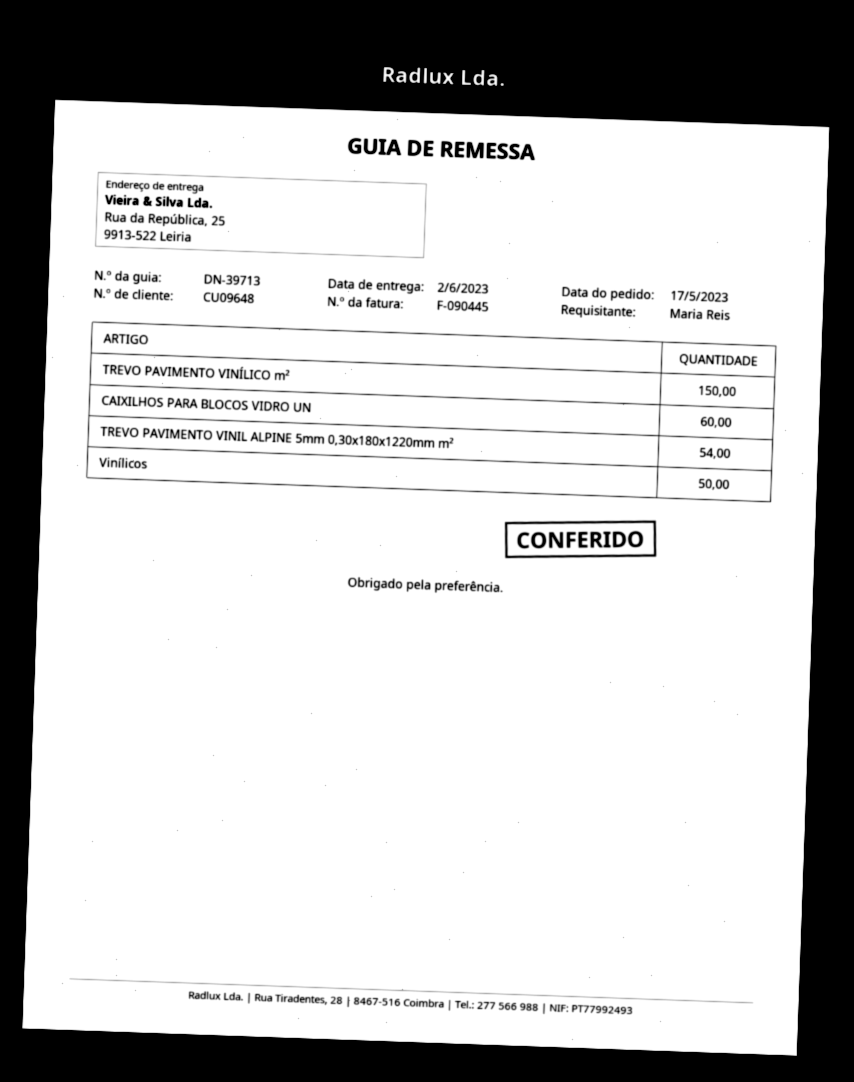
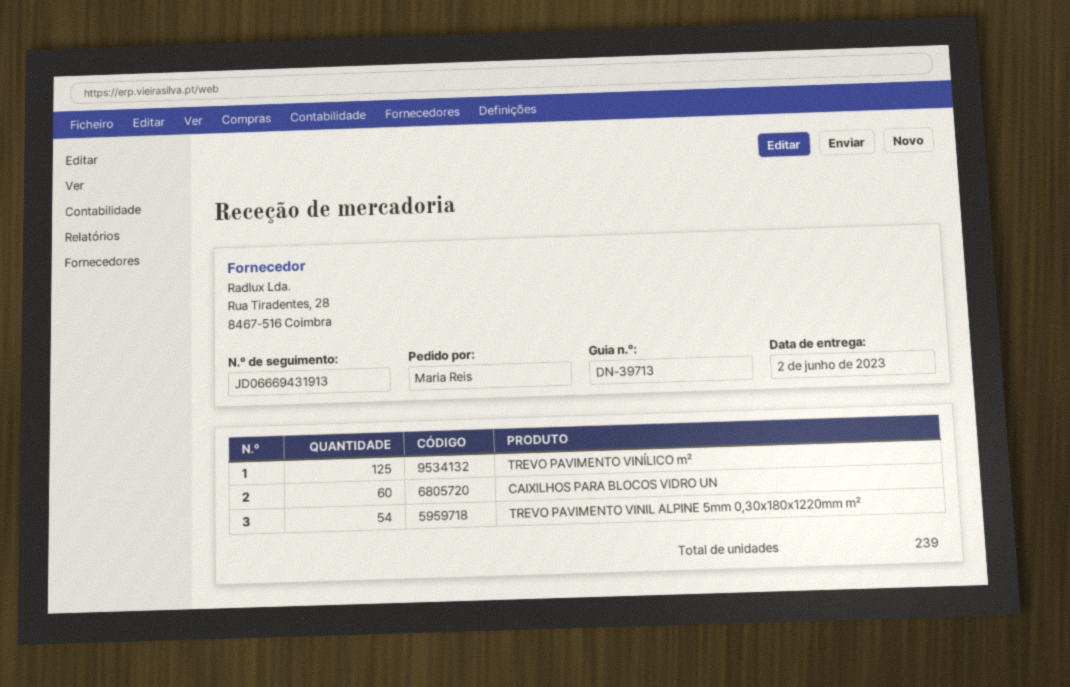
TREVO PAVIMENTO VINÍLICO m²: 150 -> 125
Vinílicos: 50 -> none

